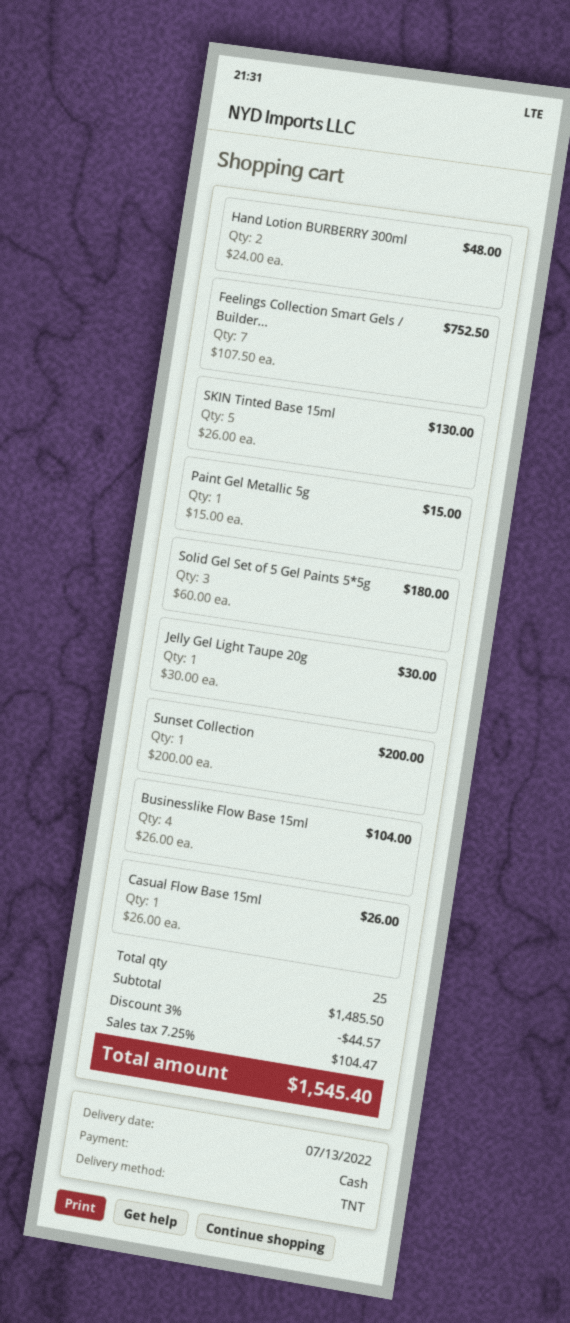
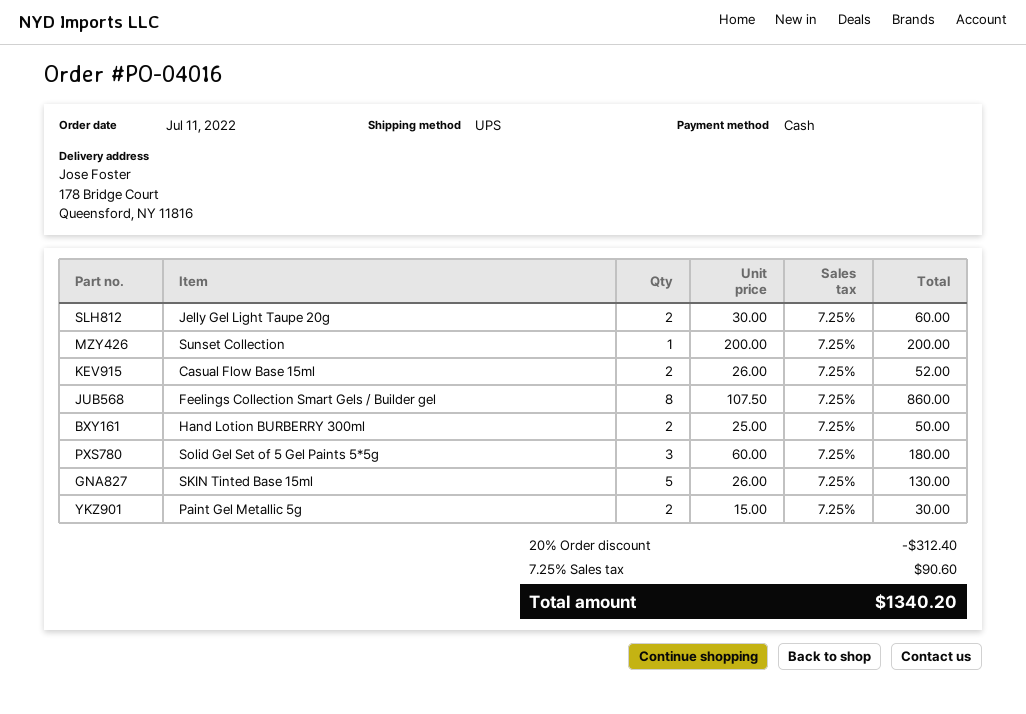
shipping method: TNT -> UPS
Hand Lotion BURBERRY 300ml: 2 x 24.00 = 48.00 -> 2 x 25.00 = 50.00
Feelings Collection Smart Gels / Builder...: 7 x 107.50 = 752.50 -> 8 x 107.50 = 860.00
Paint Gel Metallic 5g: 1 x 15.00 = 15.00 -> 2 x 15.00 = 30.00
Jelly Gel Light Taupe 20g: 1 x 30.00 = 30.00 -> 2 x 30.00 = 60.00
Businesslike Flow Base 15ml: 4 x 26.00 = 104.00 -> none
Casual Flow Base 15ml: 1 x 26.00 = 26.00 -> 2 x 26.00 = 52.00
discount: 3% = 44.57 -> 20% = 312.40
tax: 7.25% = 104.47 -> 7.25% = 90.60
total: 1545.40 -> 1340.20

